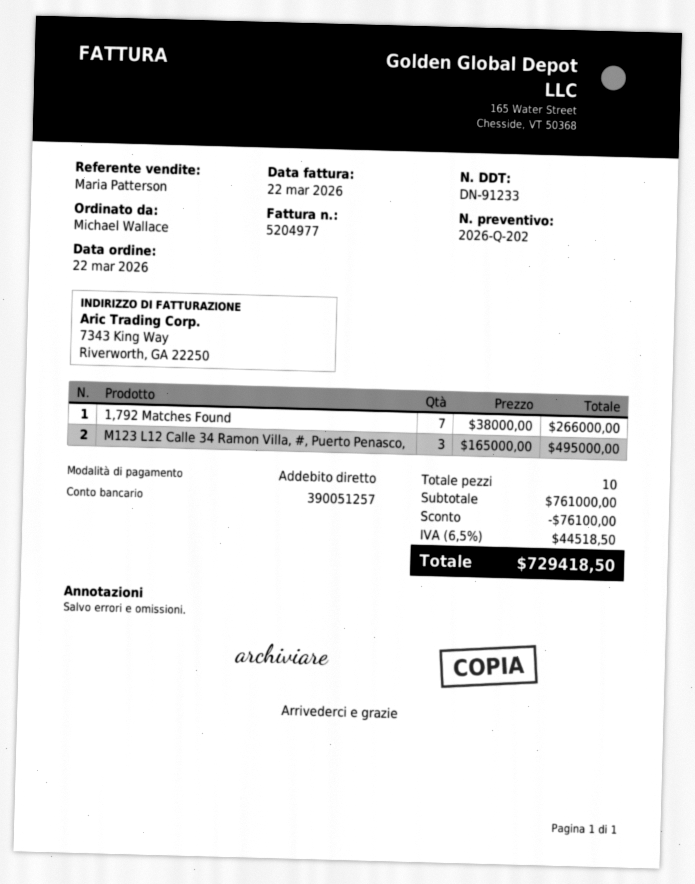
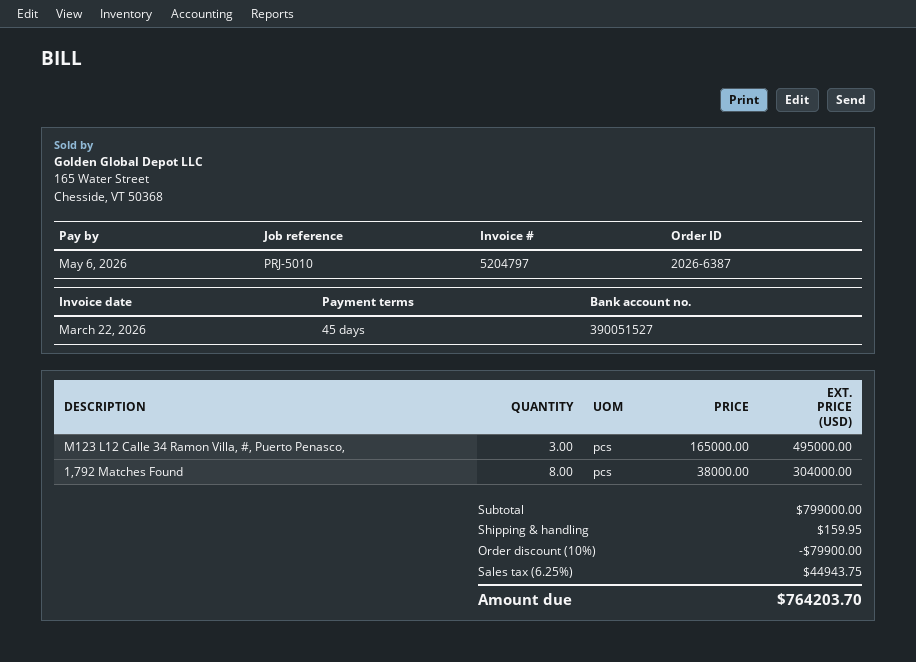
invoice number: 5204977 -> 5204797
bank account: 390051257 -> 390051527
1,792 Matches Found: 7 x 38000.00 = 266000.00 -> 8 x 38000.00 = 304000.00
subtotal: 761000.00 -> 799000.00
discount: 76100.00 -> 79900.00
shipping: none -> 159.95
tax: 6.5% = 44518.50 -> 6.25% = 44943.75
total: 729418.50 -> 764203.70

